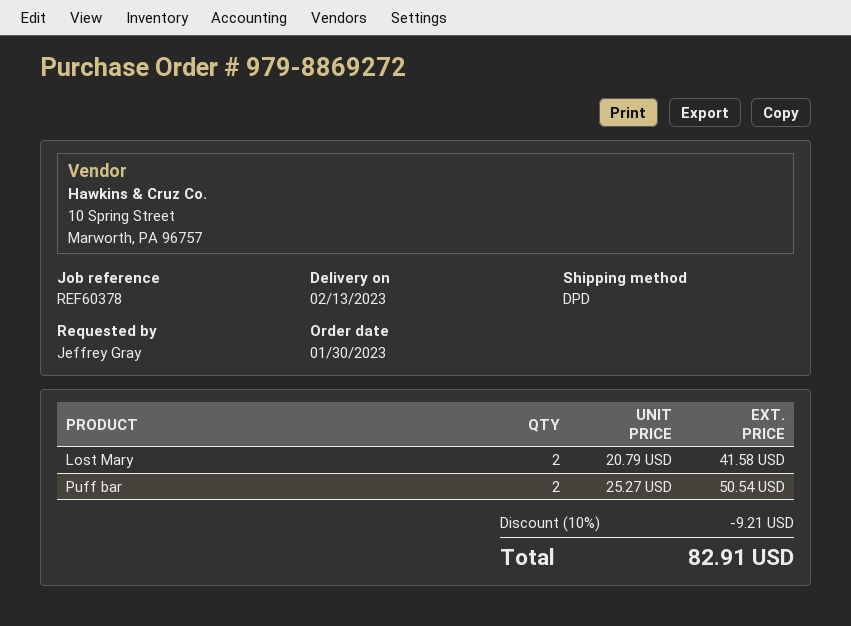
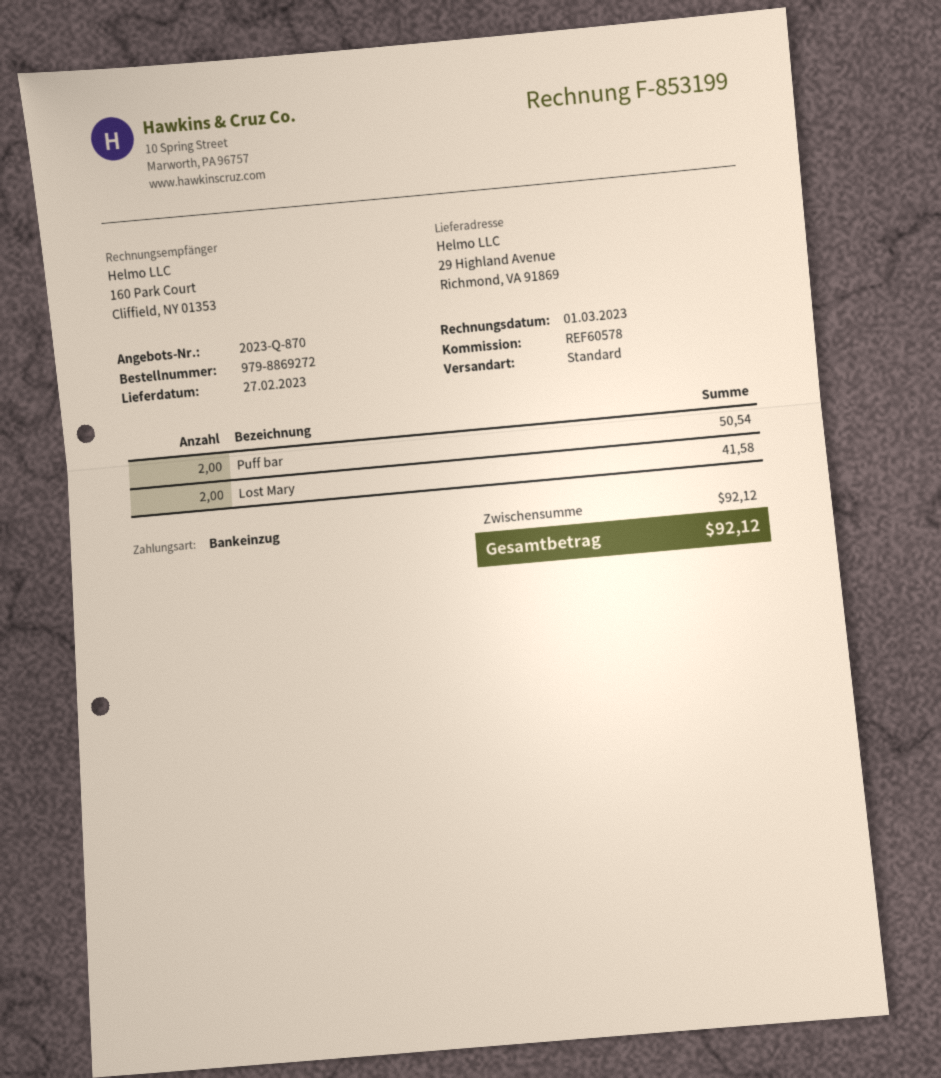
delivery date: 2023-02-13 -> 2023-02-27
reference: REF60378 -> REF60578
shipping method: DPD -> standard
discount: 10% = 9.21 -> none
total: 82.91 -> 92.12

